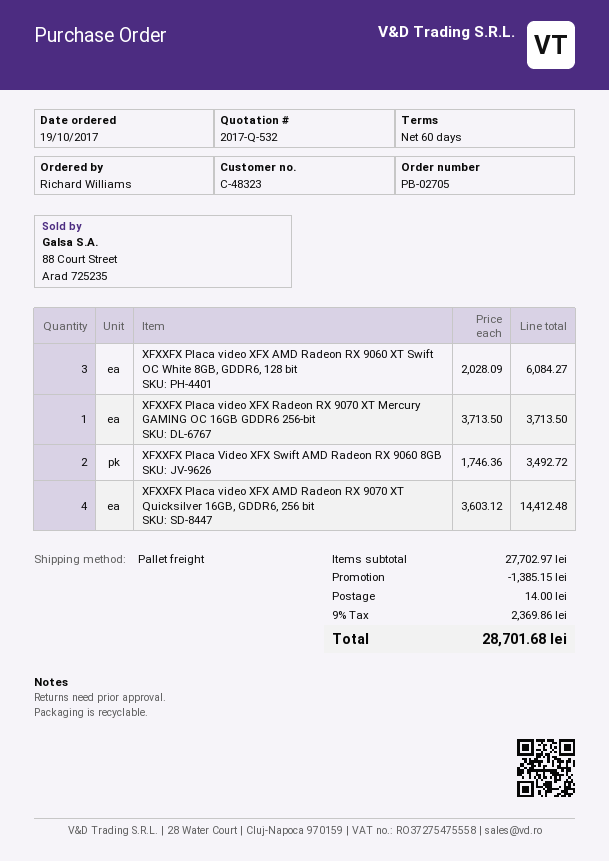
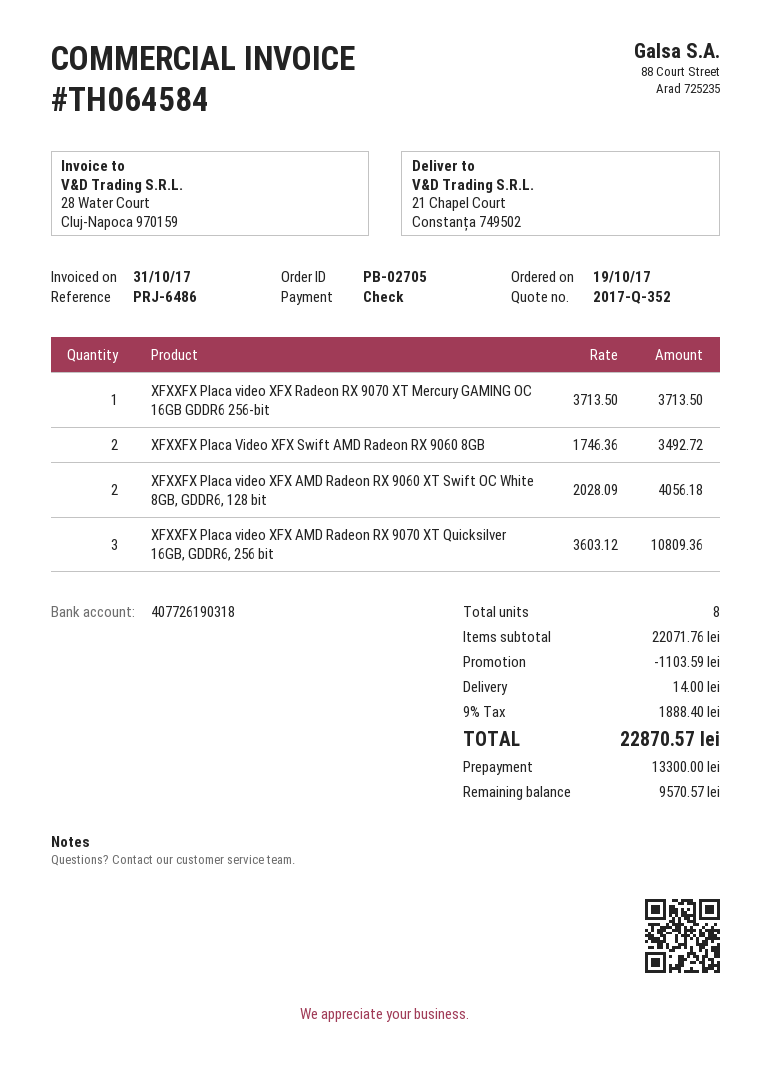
quote number: 2017-Q-532 -> 2017-Q-352
XFXXFX Placa video XFX AMD Radeon RX 9060 XT Swift OC White 8GB, GDDR6, 128 bit: 3 x 2028.09 = 6084.27 -> 2 x 2028.09 = 4056.18
XFXXFX Placa video XFX AMD Radeon RX 9070 XT Quicksilver 16GB, GDDR6, 256 bit: 4 x 3603.12 = 14412.48 -> 3 x 3603.12 = 10809.36
subtotal: 27702.97 -> 22071.76
discount: 1385.15 -> 1103.59
tax: 9% = 2369.86 -> 9% = 1888.40
total: 28701.68 -> 22870.57

